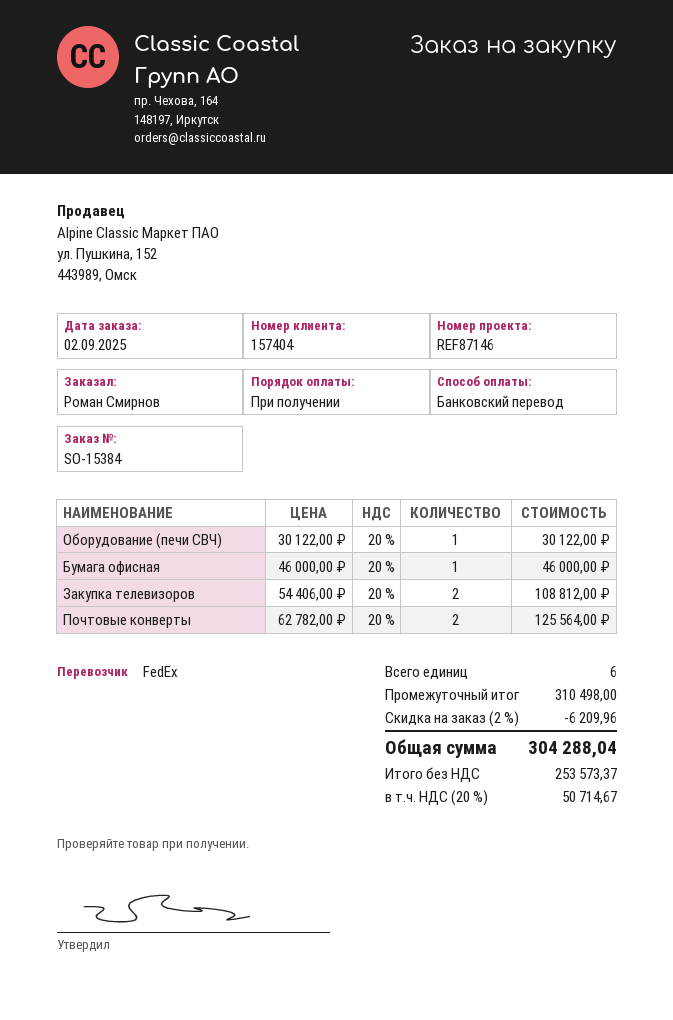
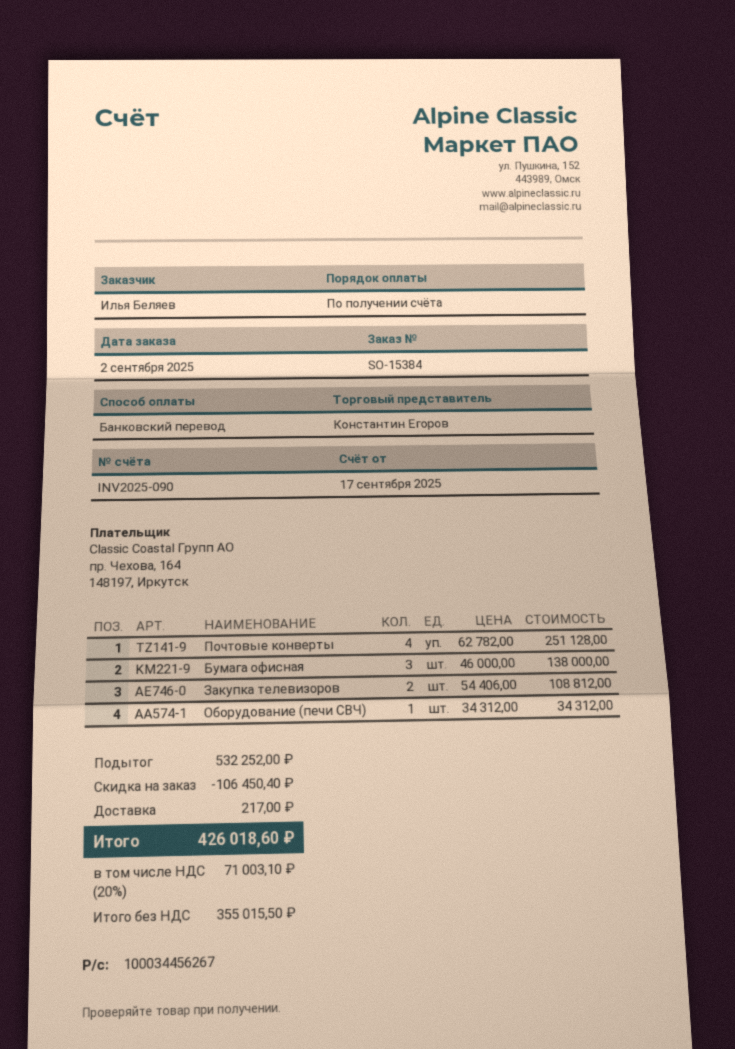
ordered by: Роман Смирнов -> Илья Беляев
Оборудование (печи СВЧ): 1 x 30122.00 = 30122.00 -> 1 x 34312.00 = 34312.00
Бумага офисная: 1 x 46000.00 = 46000.00 -> 3 x 46000.00 = 138000.00
Почтовые конверты: 2 x 62782.00 = 125564.00 -> 4 x 62782.00 = 251128.00
subtotal: 310498.00 -> 532252.00
discount: 6209.96 -> 106450.40
shipping: none -> 217.00
net: 253573.37 -> 355015.50
tax: 20% = 50714.67 -> 20% = 71003.10
total: 304288.04 -> 426018.60

